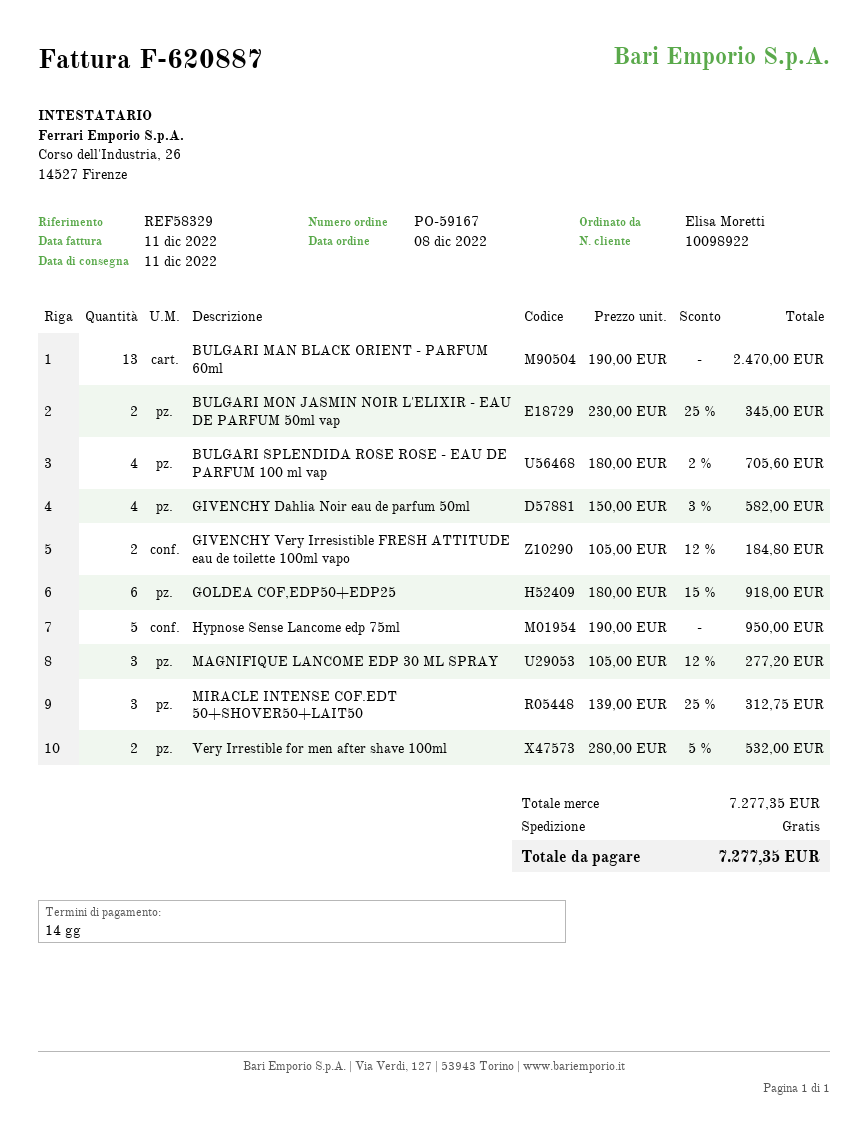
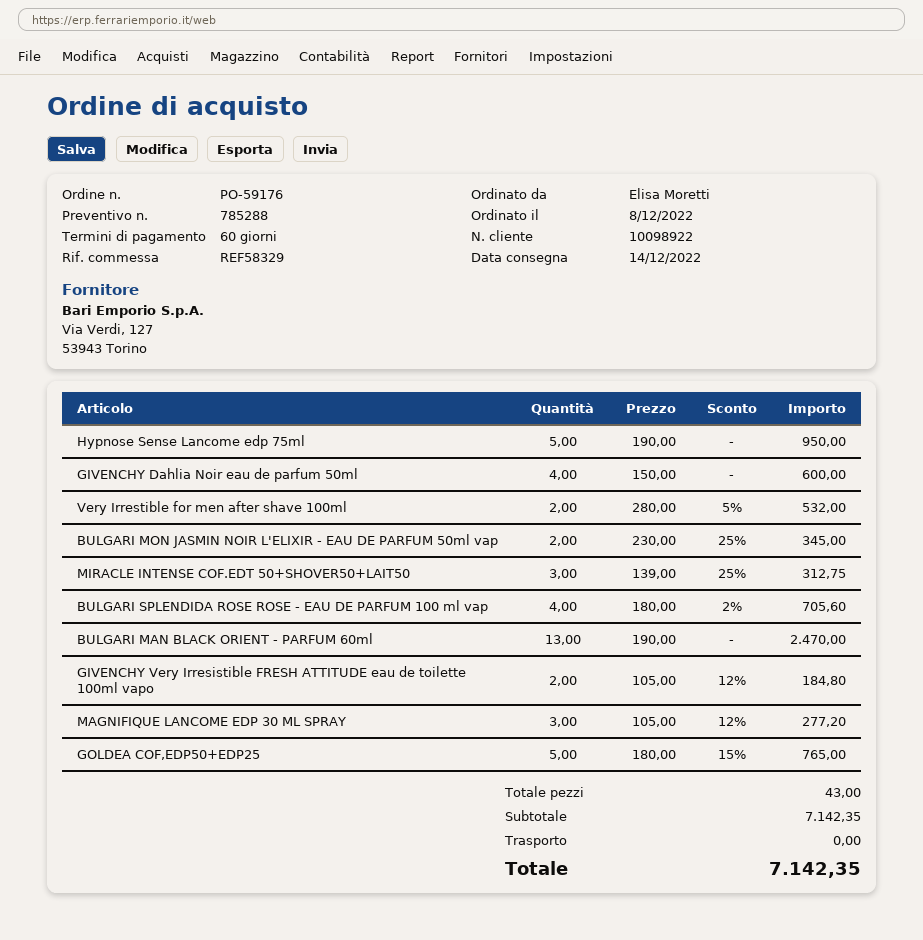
order number: PO-59167 -> PO-59176
delivery date: 2022-12-11 -> 2022-12-14
payment terms: 14 days -> 60 days
GIVENCHY Dahlia Noir eau de parfum 50ml: 4 x 150.00 - 3% = 582.00 -> 4 x 150.00 = 600.00
GOLDEA COF,EDP50+EDP25: 6 x 180.00 - 15% = 918.00 -> 5 x 180.00 - 15% = 765.00
subtotal: 7277.35 -> 7142.35
total: 7277.35 -> 7142.35

